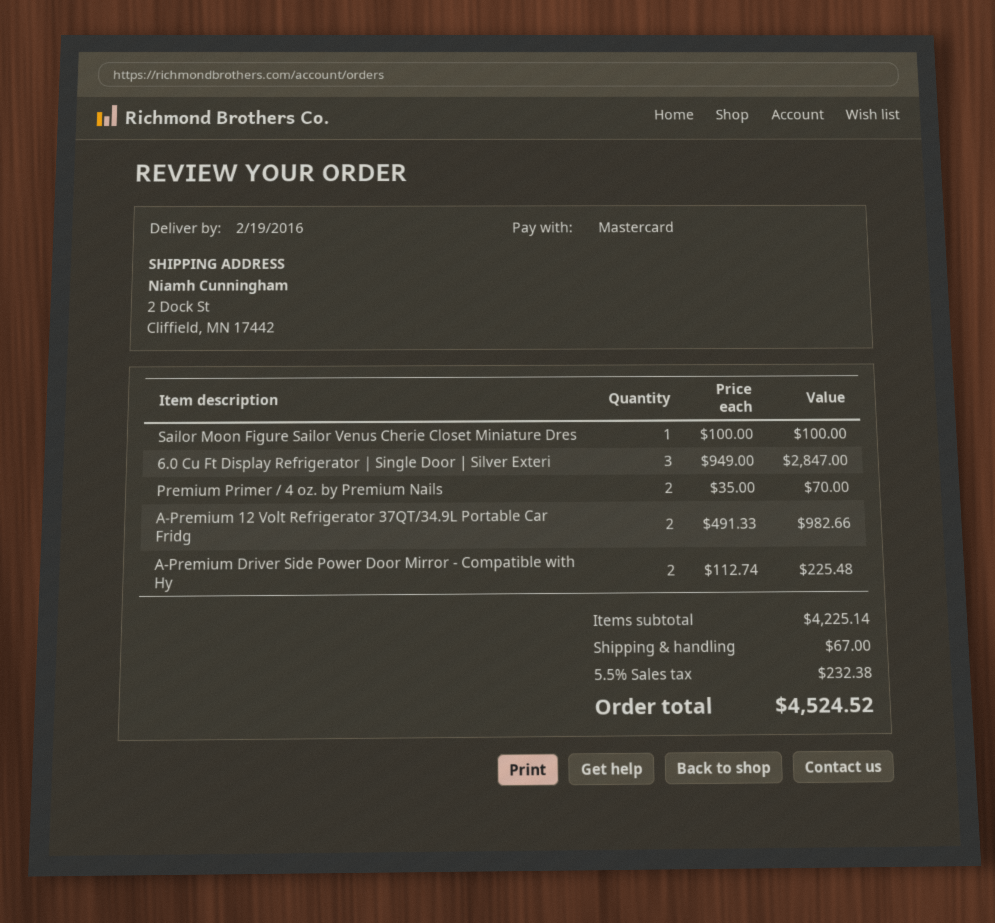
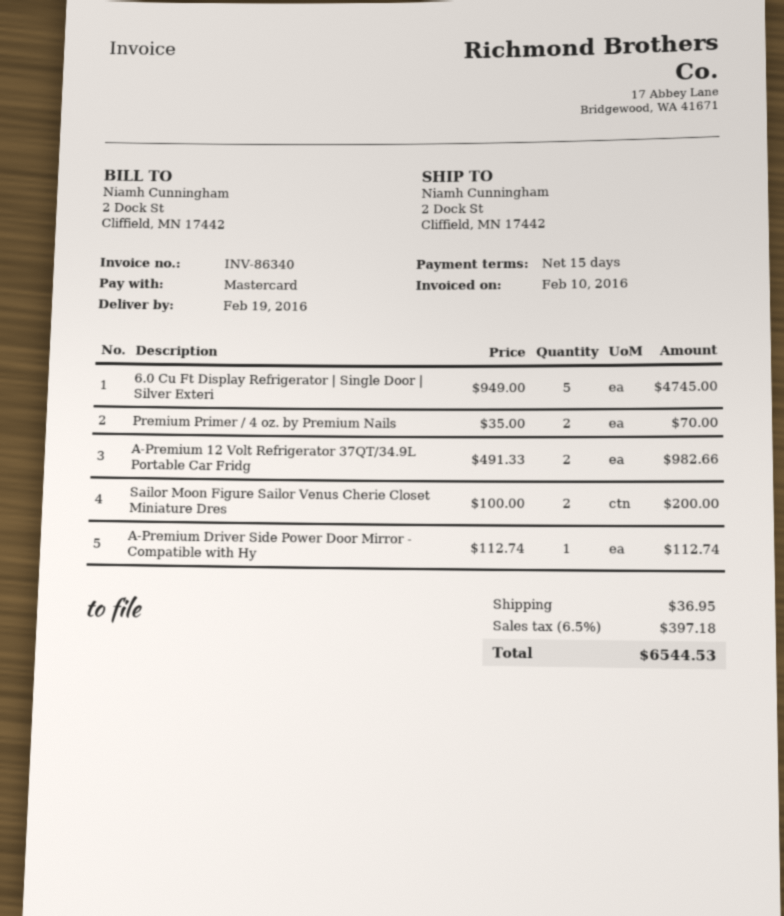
Sailor Moon Figure Sailor Venus Cherie Closet Miniature Dres: 1 x 100.00 = 100.00 -> 2 x 100.00 = 200.00
6.0 Cu Ft Display Refrigerator | Single Door | Silver Exteri: 3 x 949.00 = 2847.00 -> 5 x 949.00 = 4745.00
A-Premium Driver Side Power Door Mirror - Compatible with Hy: 2 x 112.74 = 225.48 -> 1 x 112.74 = 112.74
shipping: 67.00 -> 36.95
tax: 5.5% = 232.38 -> 6.5% = 397.18
total: 4524.52 -> 6544.53

